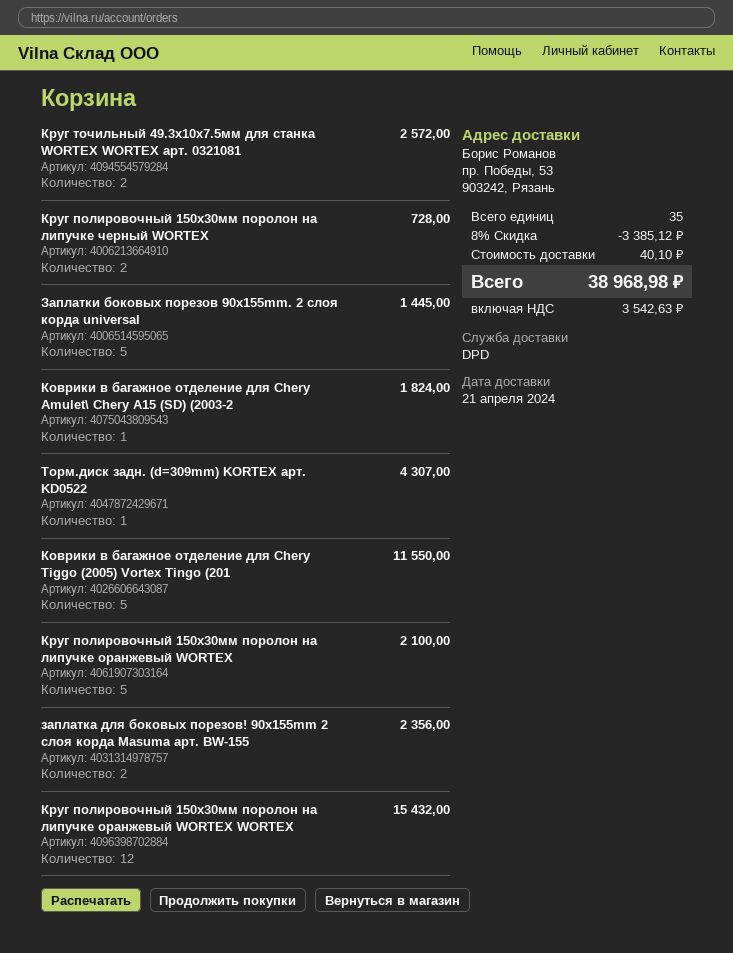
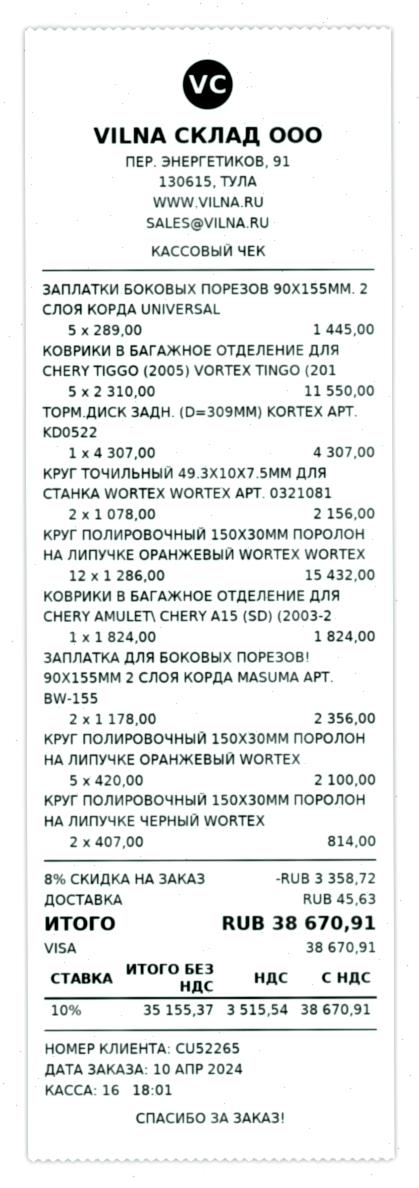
Круг точильный 49.3х10х7.5мм для станка WORTEX WORTEX арт. 0321081: 2 for 2572.00 -> 2 for 2156.00
Круг полировочный 150х30мм поролон на липучке черный WORTEX: 2 for 728.00 -> 2 for 814.00
discount: 8% = 3385.12 -> 8% = 3358.72
shipping: 40.10 -> 45.63
tax: 3542.63 -> 3515.54
total: 38968.98 -> 38670.91

